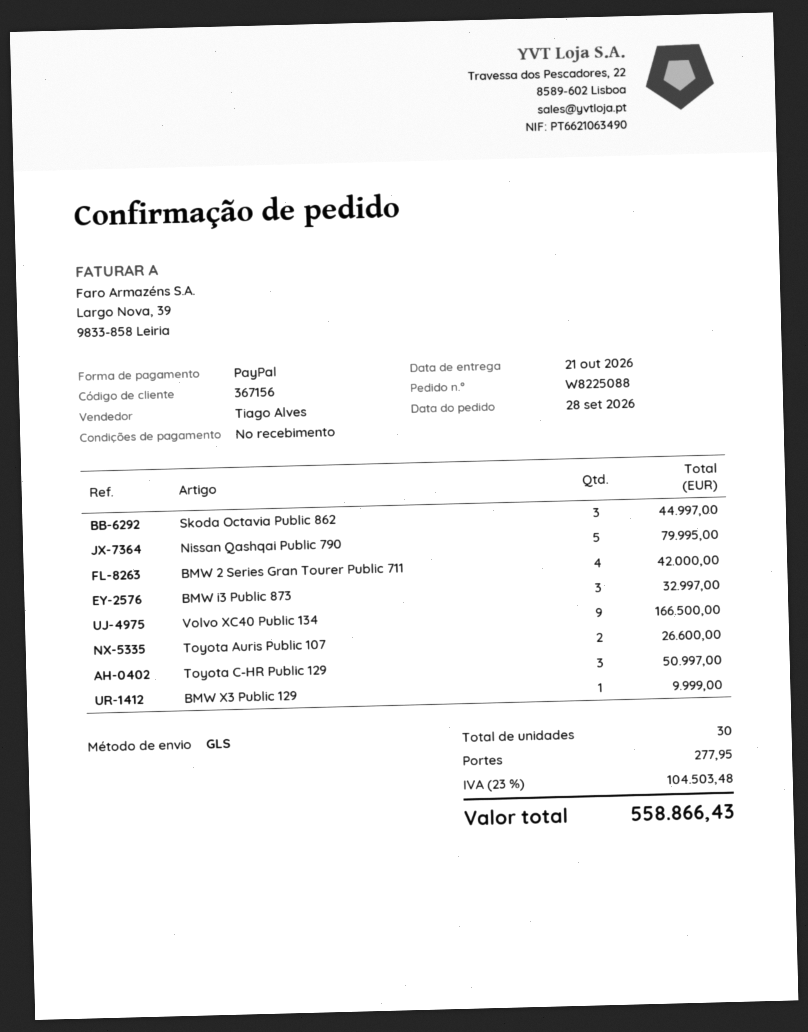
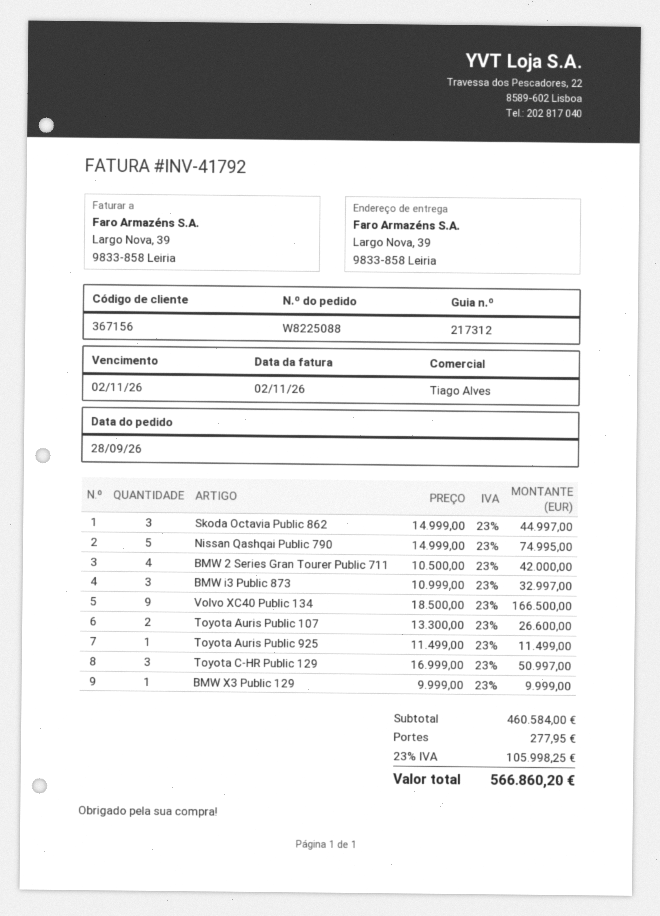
Nissan Qashqai Public 790: 5 for 79995.00 -> 5 for 74995.00
Toyota Auris Public 925: none -> 1 for 11499.00
tax: 23% = 104503.48 -> 23% = 105998.25
total: 558866.43 -> 566860.20

